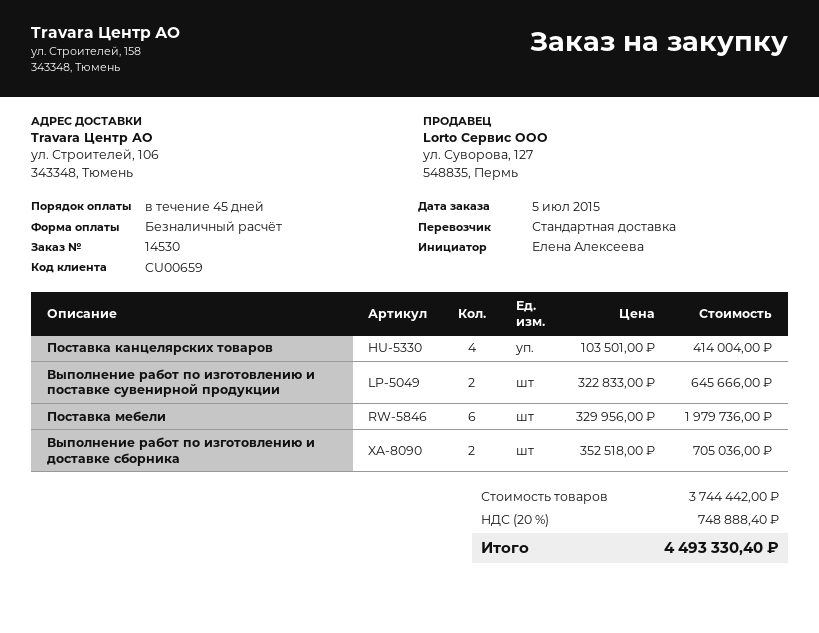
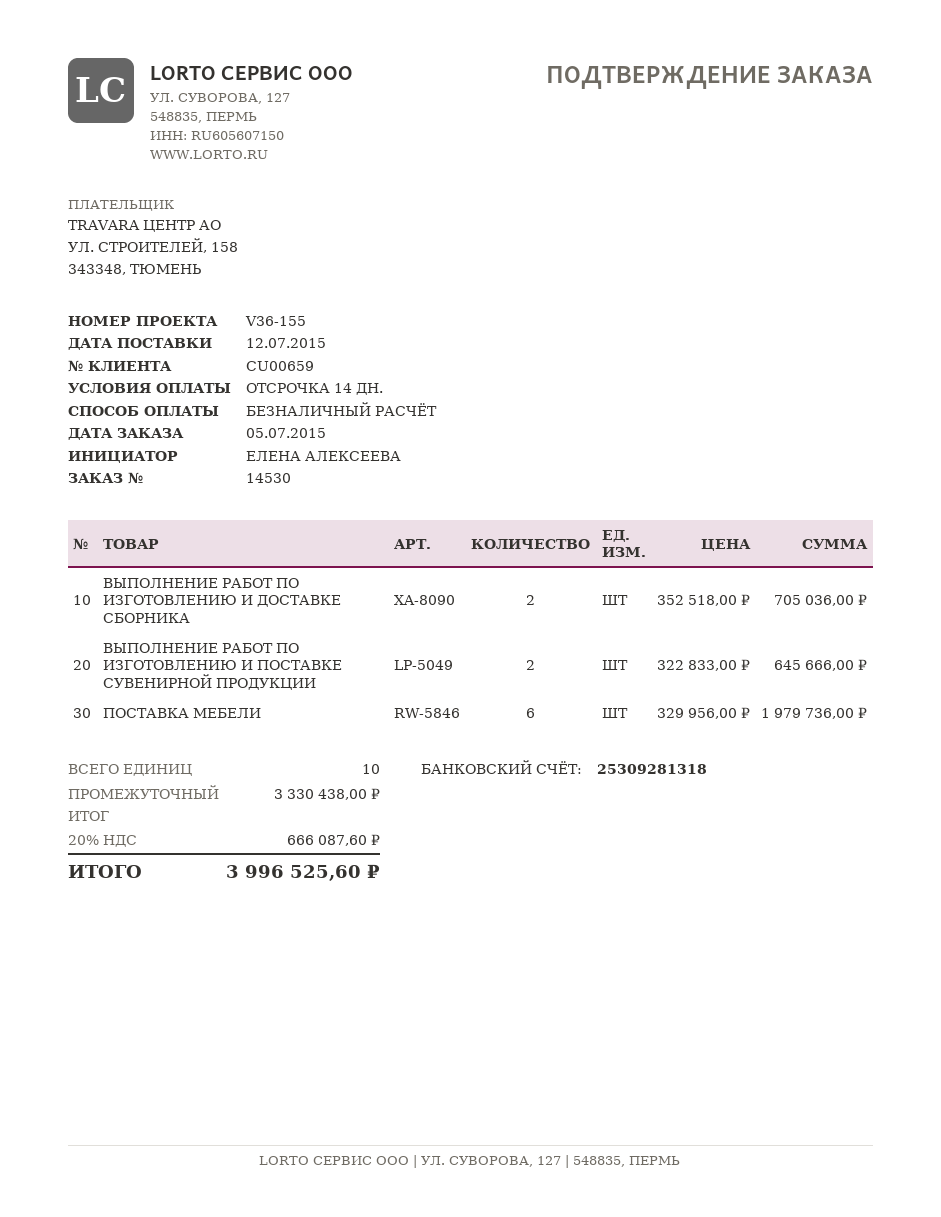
payment terms: 45 days -> 14 days
Поставка канцелярских товаров: 4 x 103501.00 = 414004.00 -> none
subtotal: 3744442.00 -> 3330438.00
tax: 20% = 748888.40 -> 20% = 666087.60
total: 4493330.40 -> 3996525.60

